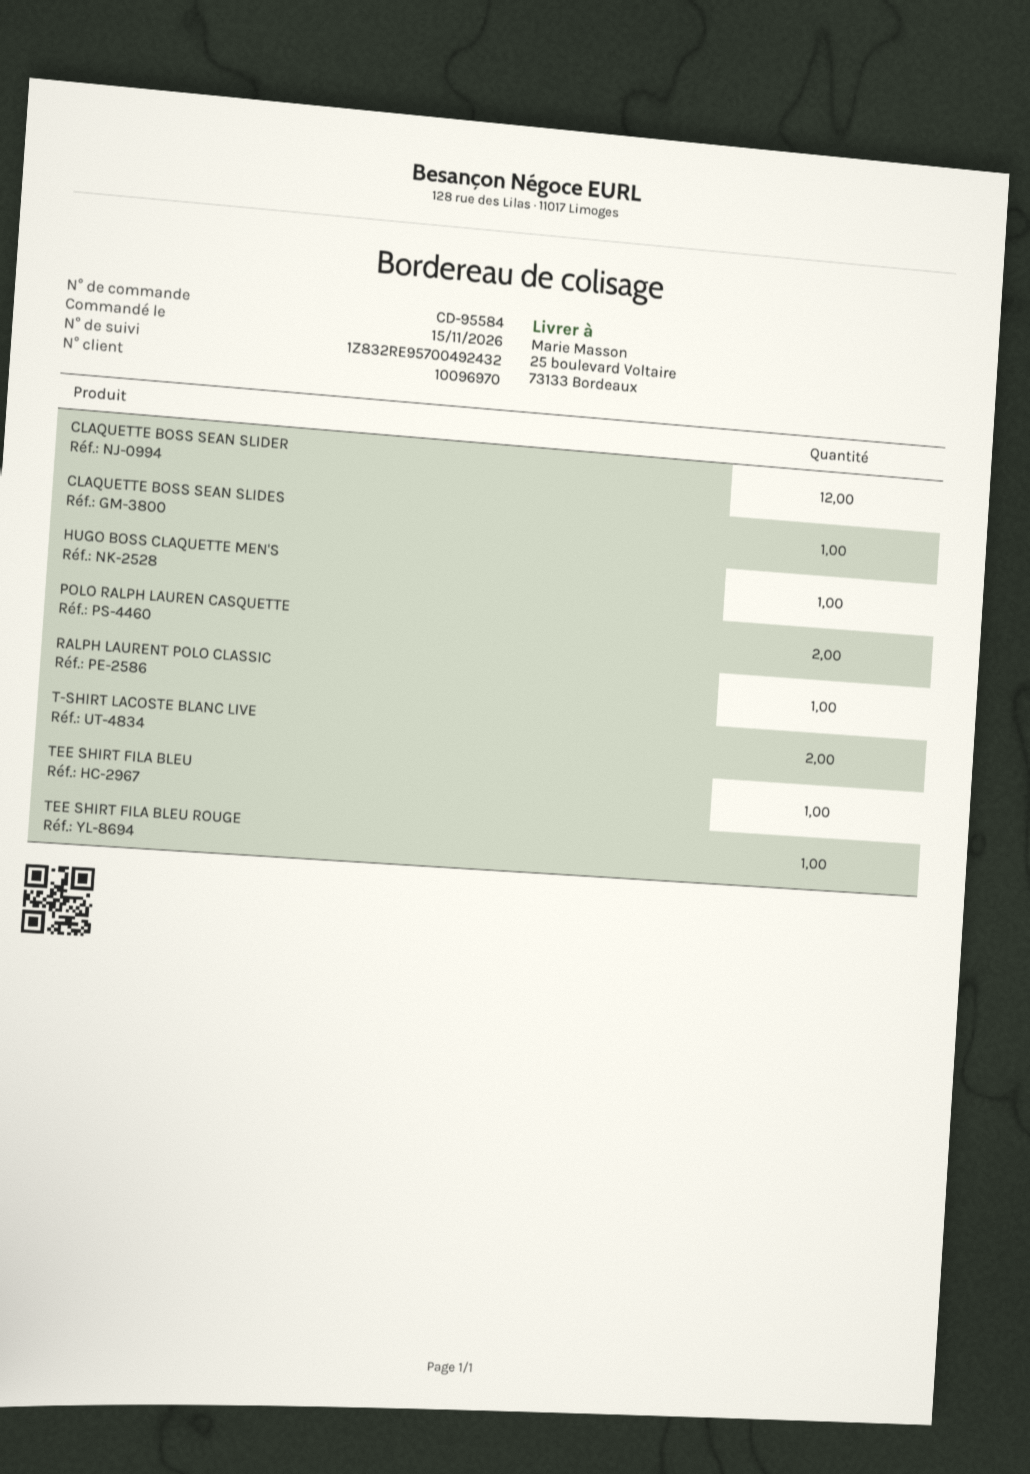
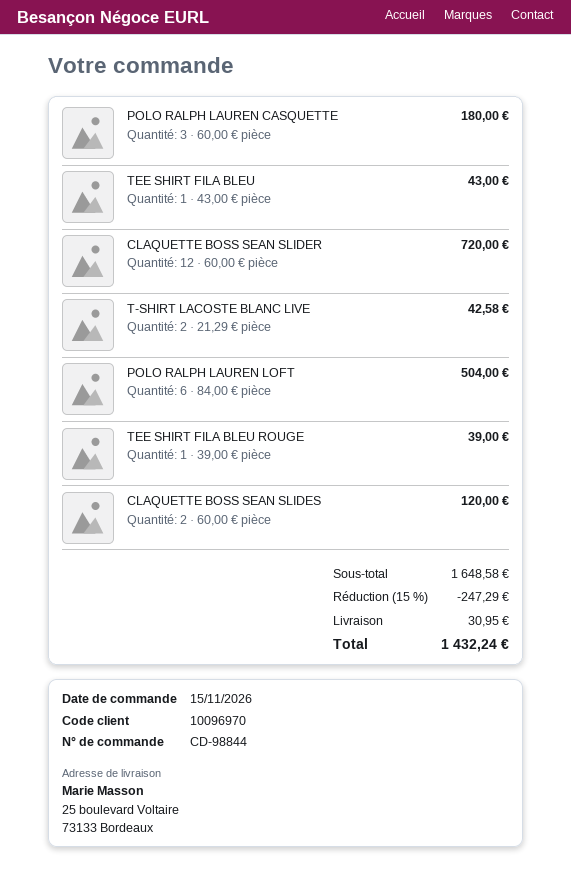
order number: CD-95584 -> CD-98844
CLAQUETTE BOSS SEAN SLIDES: 1 -> 2
HUGO BOSS CLAQUETTE MEN'S: 1 -> none
POLO RALPH LAUREN CASQUETTE: 2 -> 3
RALPH LAURENT POLO CLASSIC: 1 -> none
POLO RALPH LAUREN LOFT: none -> 6

